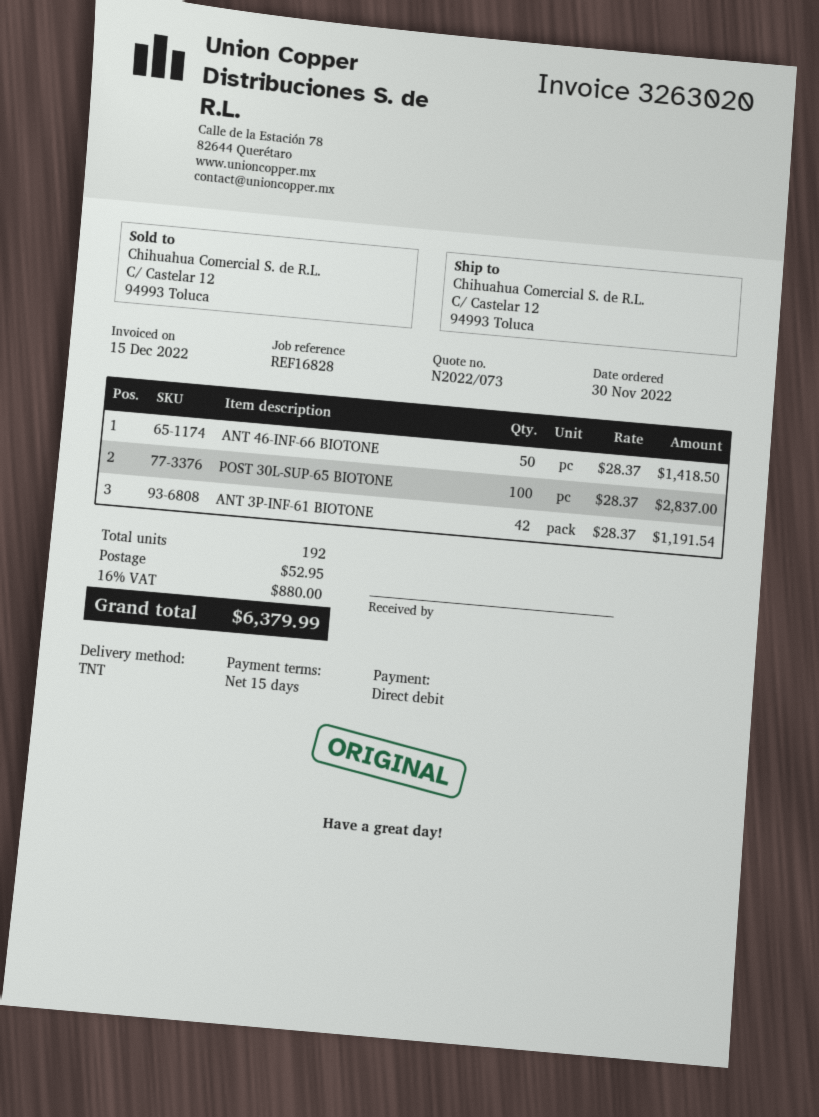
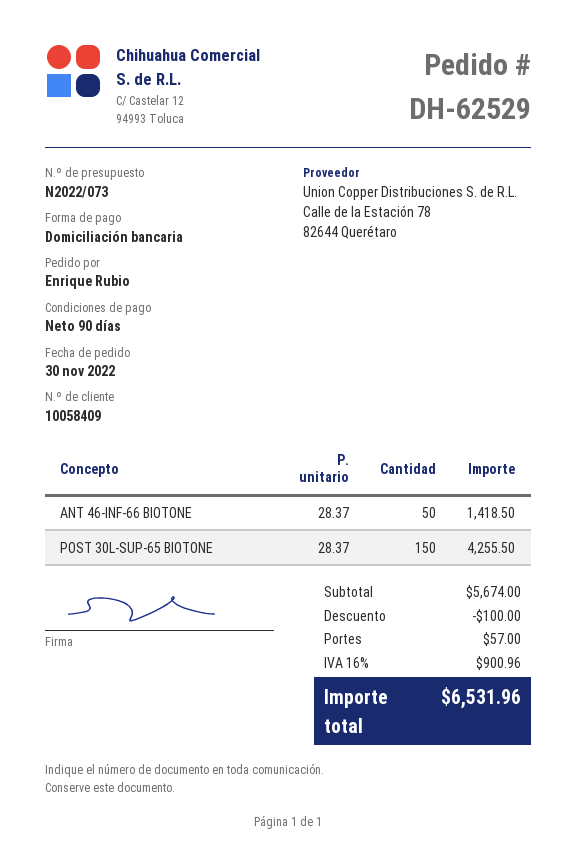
payment terms: 15 days -> 90 days
POST 30L-SUP-65 BIOTONE: 100 x 28.37 = 2837.00 -> 150 x 28.37 = 4255.50
ANT 3P-INF-61 BIOTONE: 42 x 28.37 = 1191.54 -> none
discount: none -> 100.00
shipping: 52.95 -> 57.00
tax: 16% = 880.00 -> 16% = 900.96
total: 6379.99 -> 6531.96

